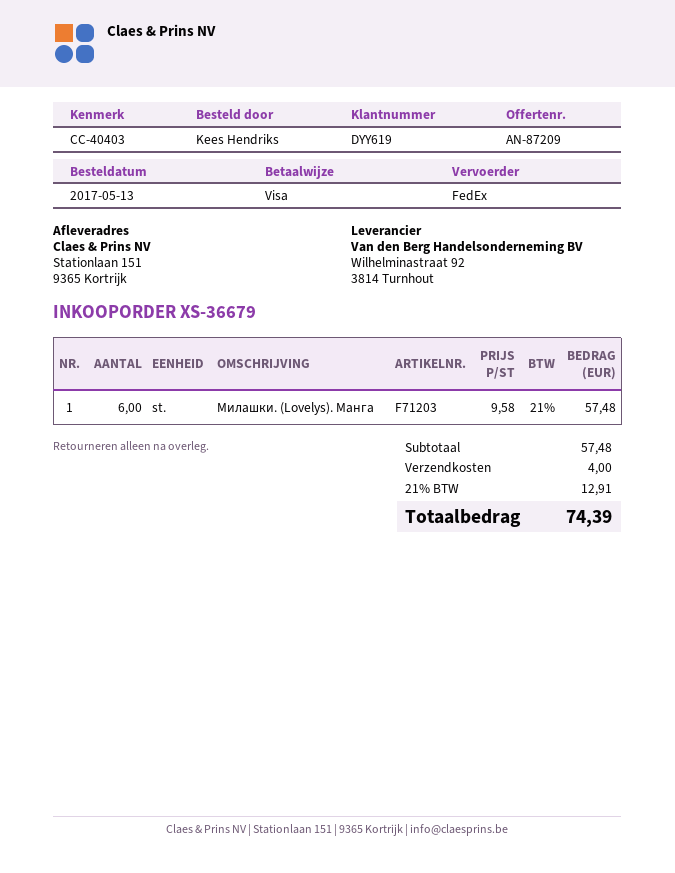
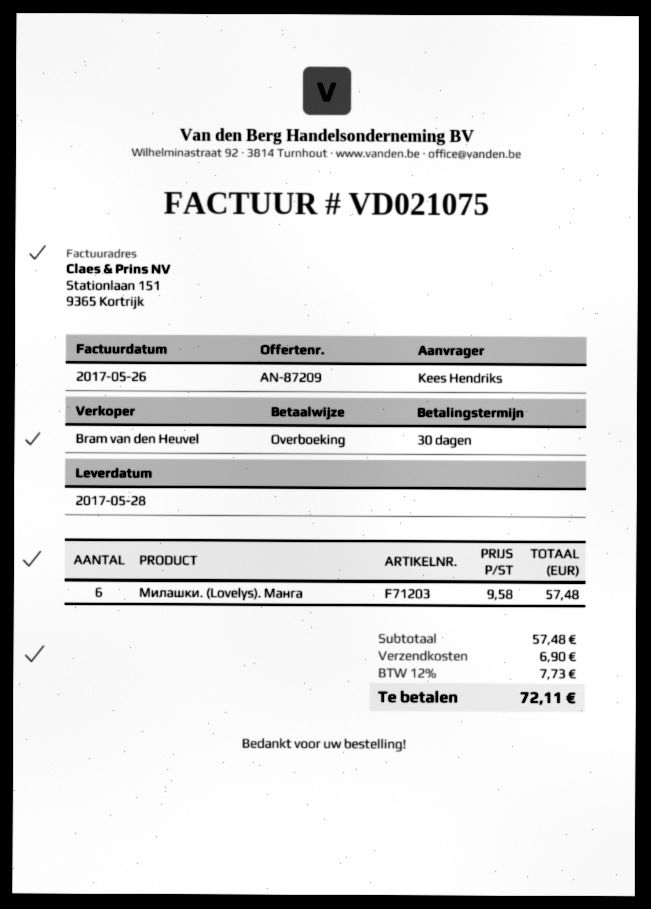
payment method: Visa -> bank transfer
shipping: 4.00 -> 6.90
tax: 21% = 12.91 -> 12% = 7.73
total: 74.39 -> 72.11

